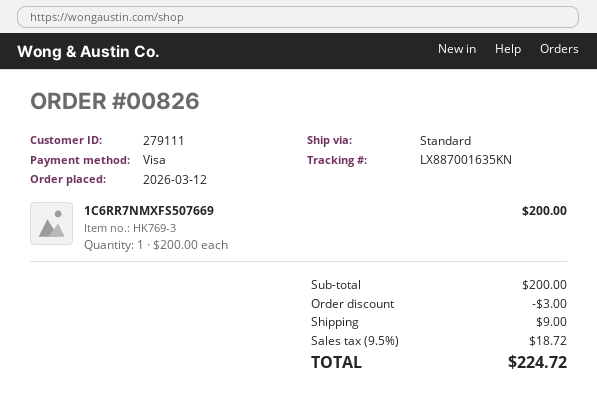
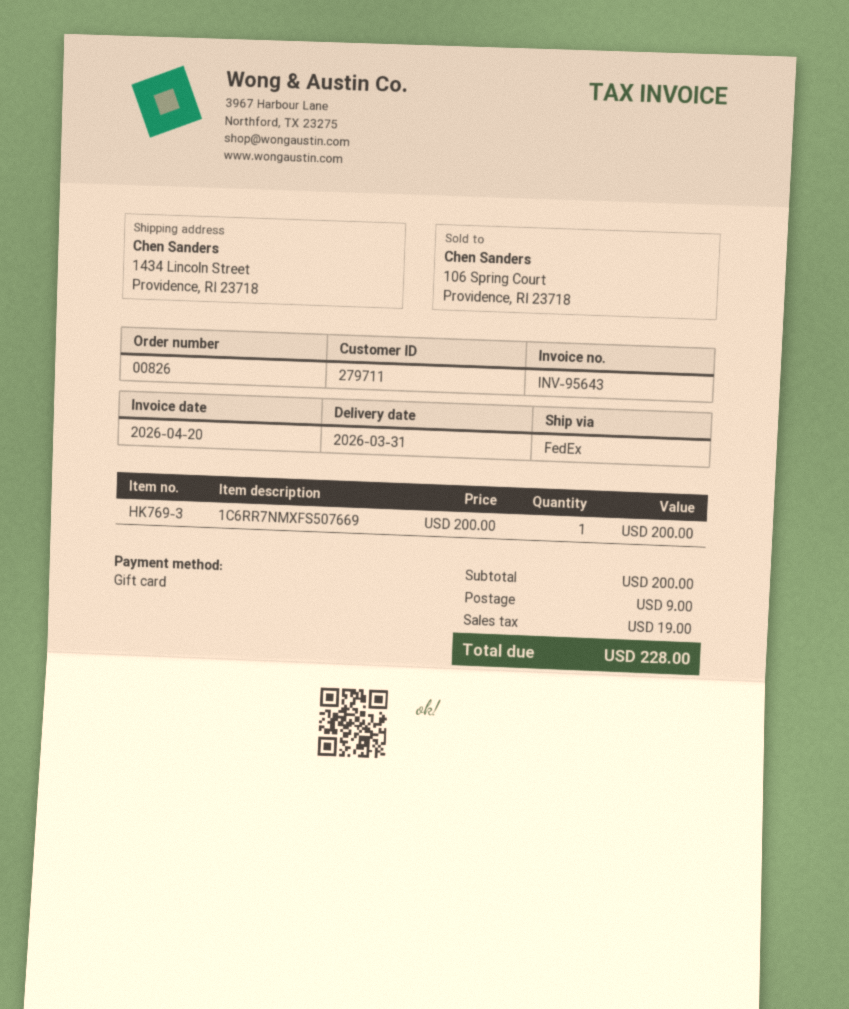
customer number: 279111 -> 279711
payment method: Visa -> gift card
shipping method: standard -> FedEx
discount: 3.00 -> none
tax: 18.72 -> 19.00
total: 224.72 -> 228.00

